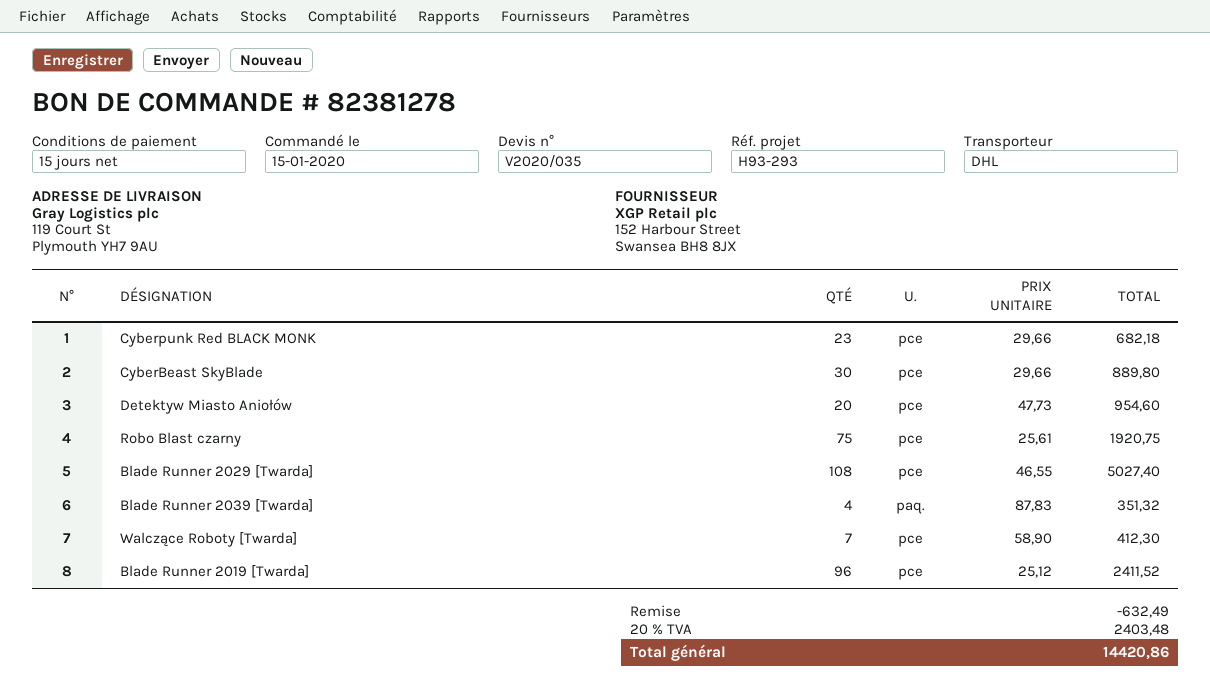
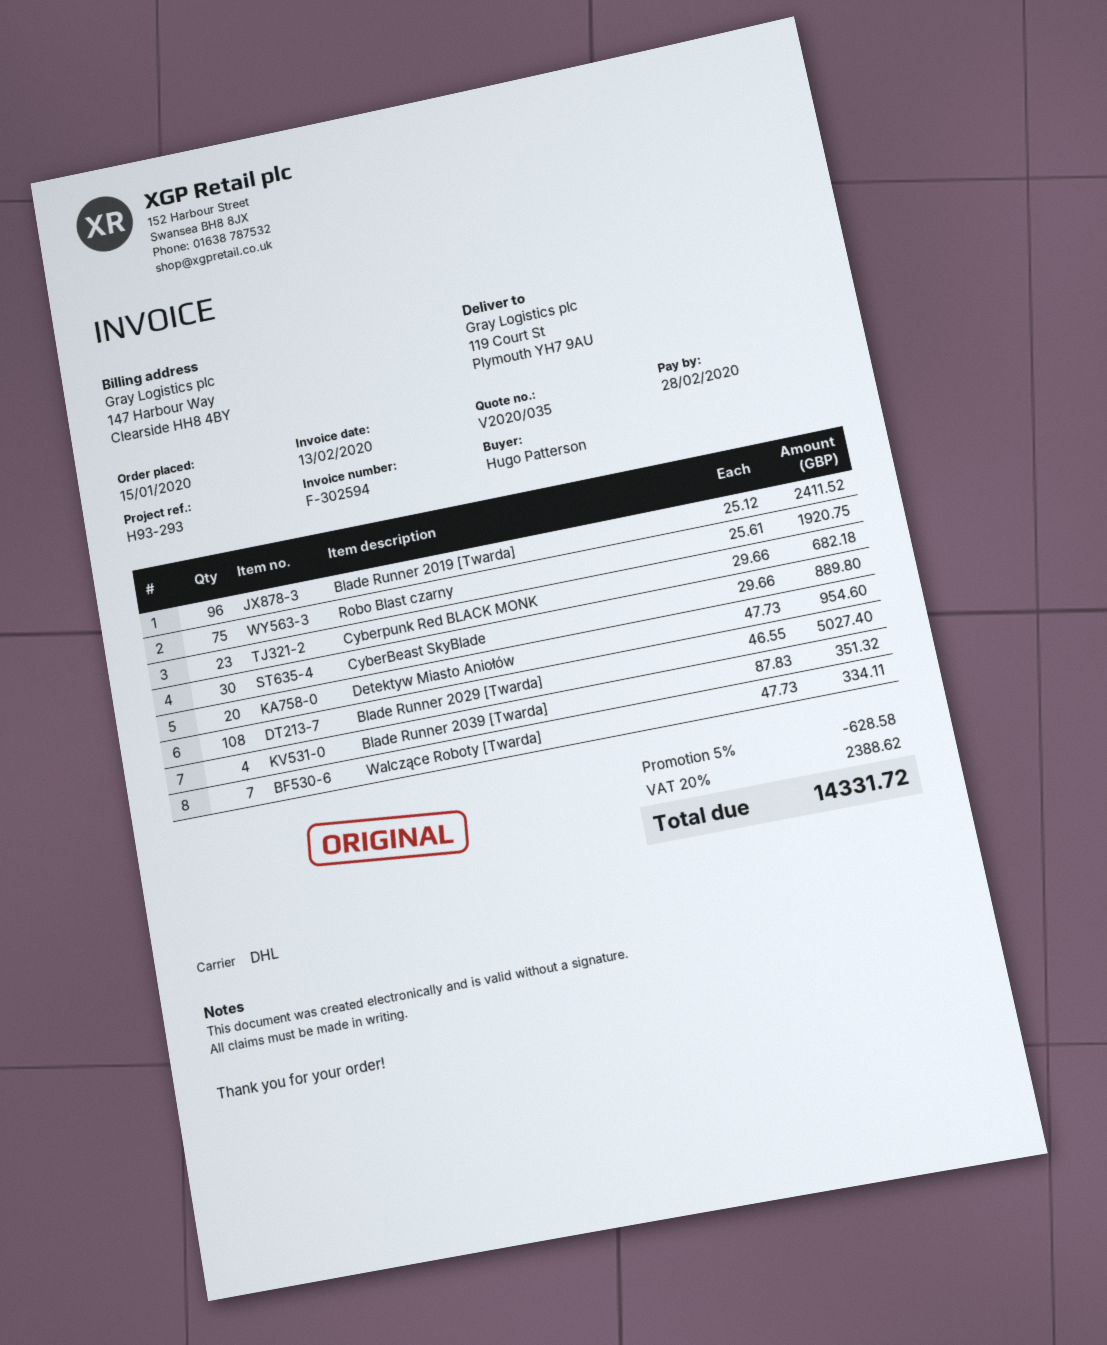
Walczące Roboty [Twarda]: 7 x 58.90 = 412.30 -> 7 x 47.73 = 334.11
discount: 632.49 -> 628.58
tax: 20% = 2403.48 -> 20% = 2388.62
total: 14420.86 -> 14331.72

